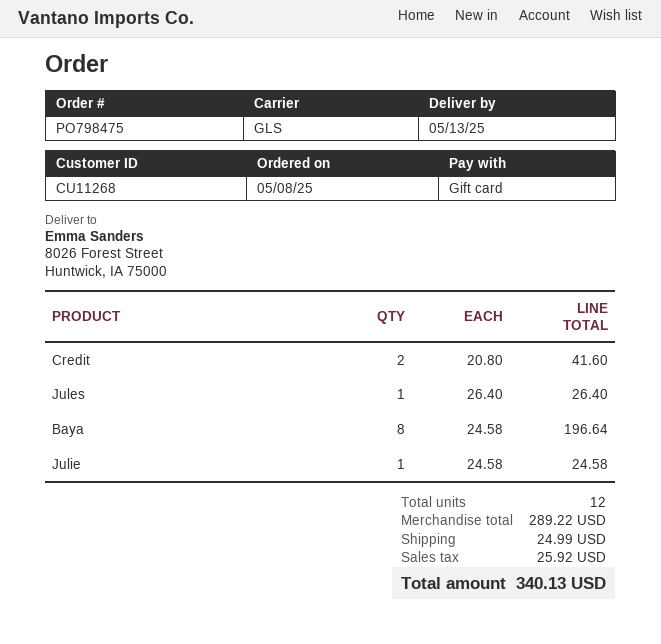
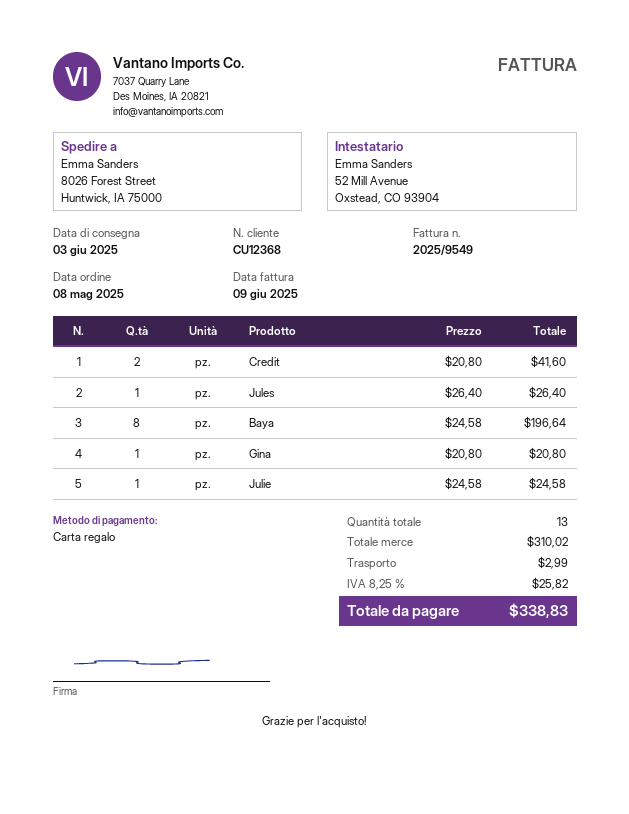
delivery date: 2025-05-13 -> 2025-06-03
customer number: CU11268 -> CU12368
Gina: none -> 1 x 20.80 = 20.80
total quantity: 12 -> 13
subtotal: 289.22 -> 310.02
shipping: 24.99 -> 2.99
tax: 25.92 -> 25.82
total: 340.13 -> 338.83

